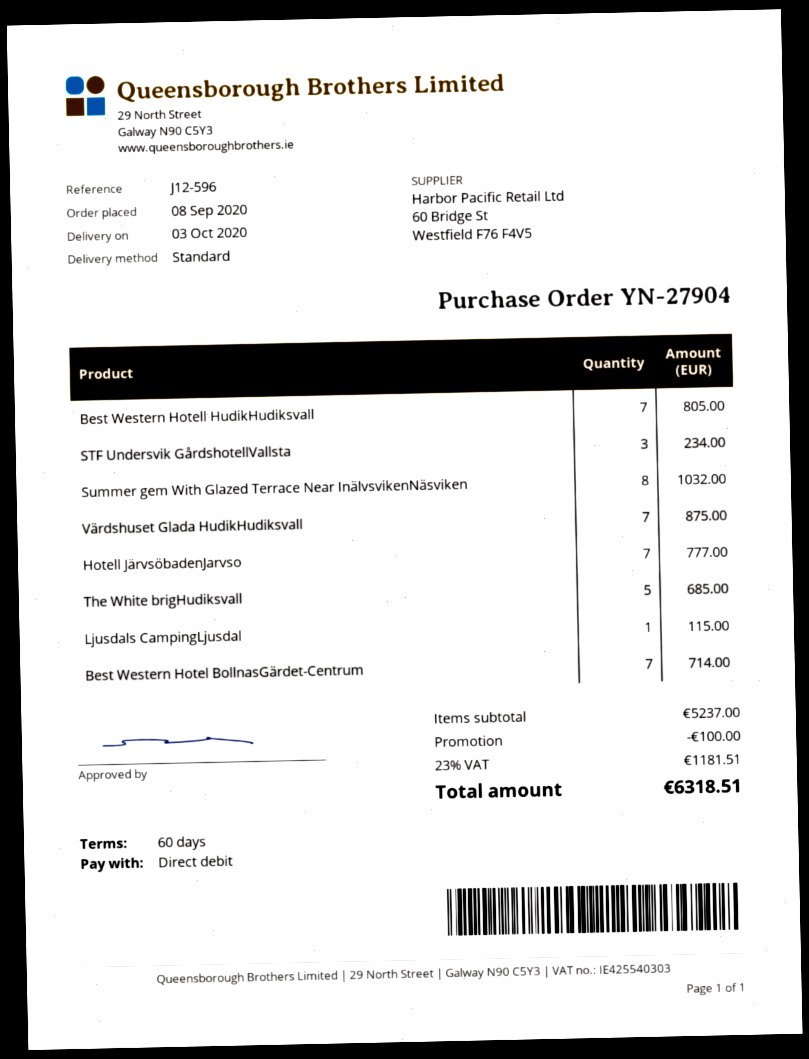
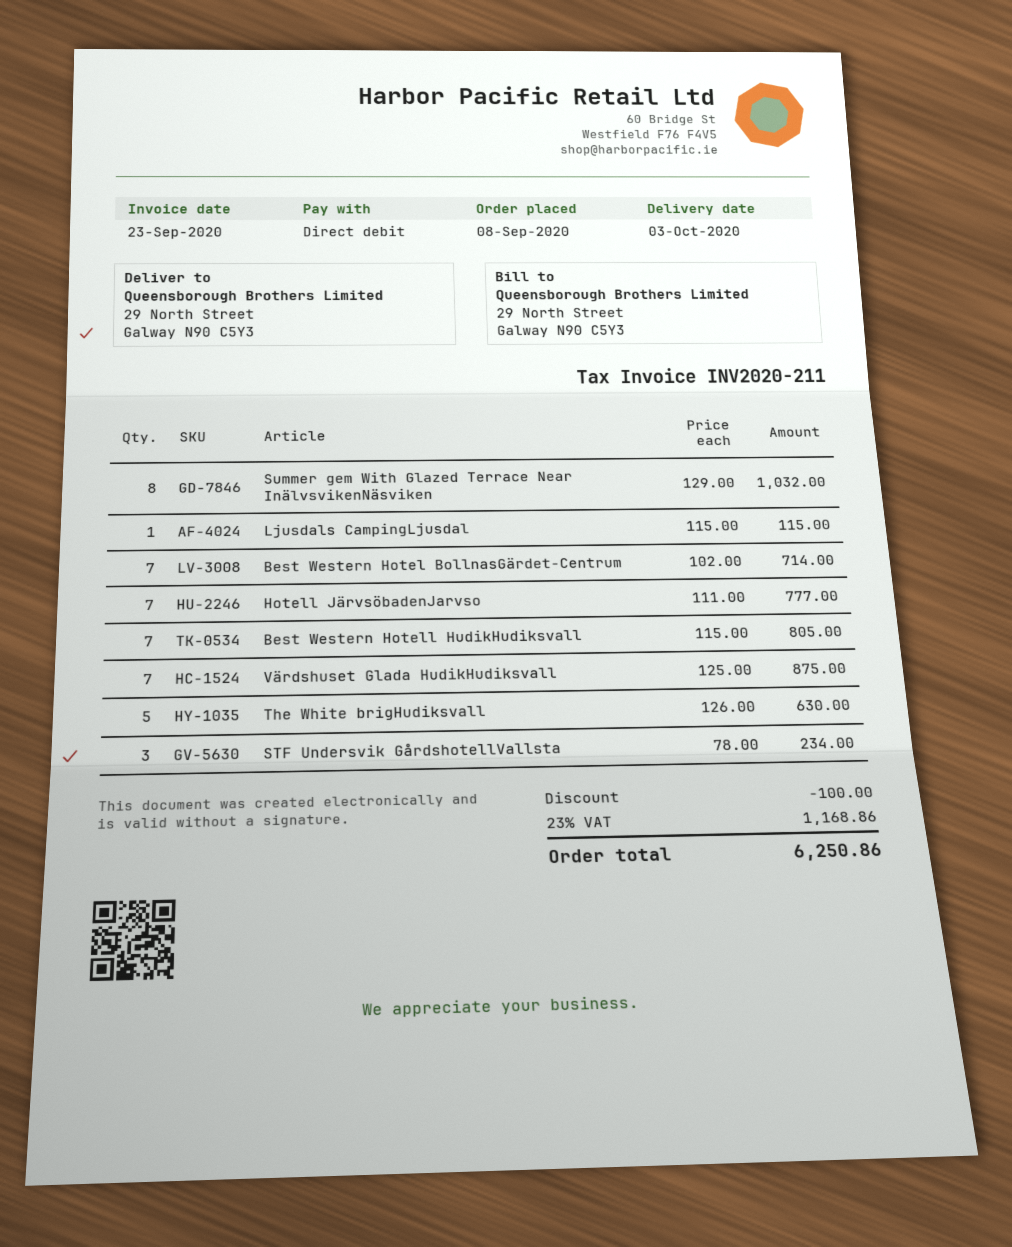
The White brigHudiksvall: 5 for 685.00 -> 5 for 630.00
tax: 23% = 1181.51 -> 23% = 1168.86
total: 6318.51 -> 6250.86

